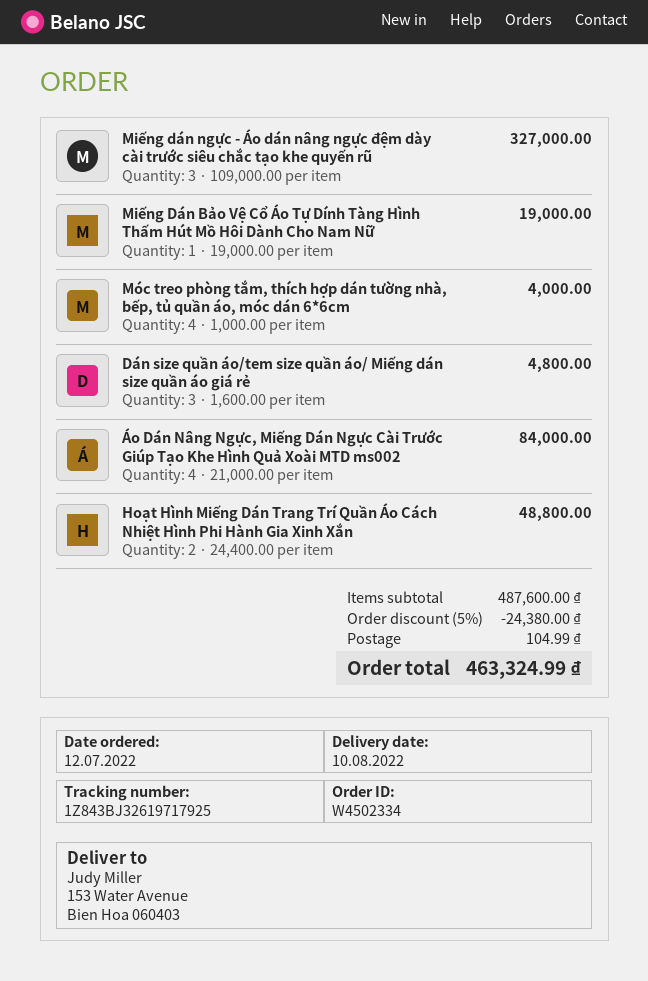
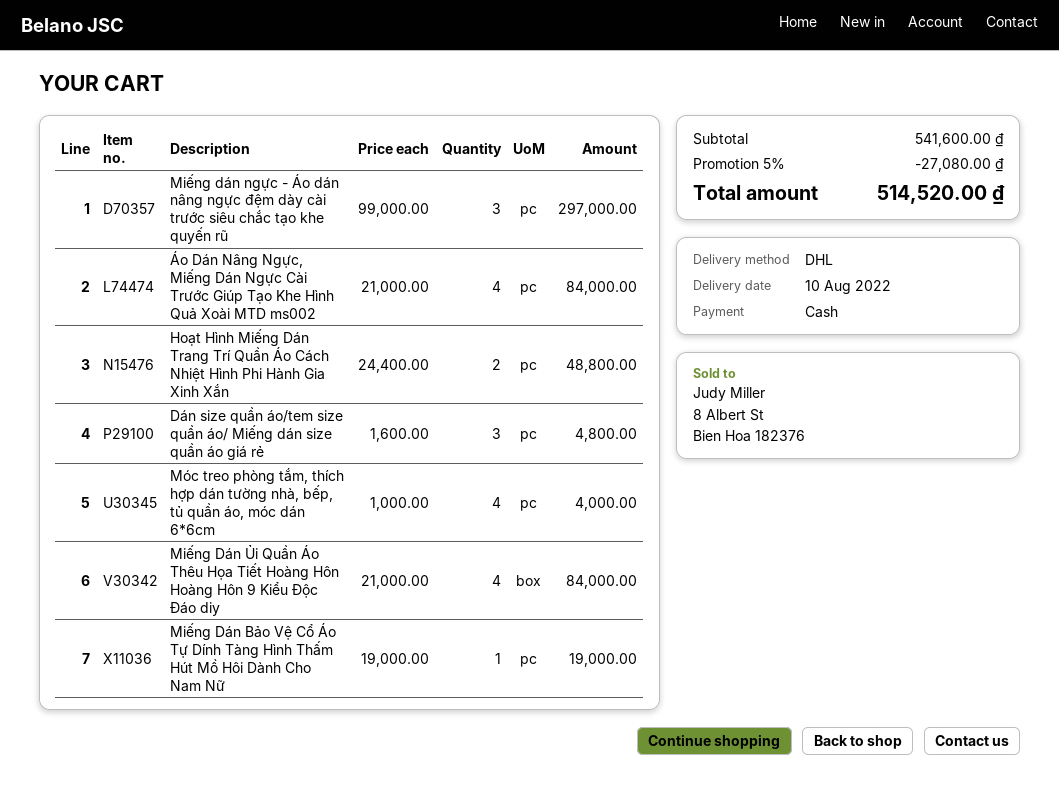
Miếng dán ngực - Áo dán nâng ngực đệm dày cài trước siêu chắc tạo khe quyến rũ: 3 x 109000.00 = 327000.00 -> 3 x 99000.00 = 297000.00
Miếng Dán Ủi Quần Áo Thêu Họa Tiết Hoàng Hôn Hoàng Hôn 9 Kiểu Độc Đáo diy: none -> 4 x 21000.00 = 84000.00
subtotal: 487600.00 -> 541600.00
discount: 5% = 24380.00 -> 5% = 27080.00
shipping: 104.99 -> none
total: 463324.99 -> 514520.00

